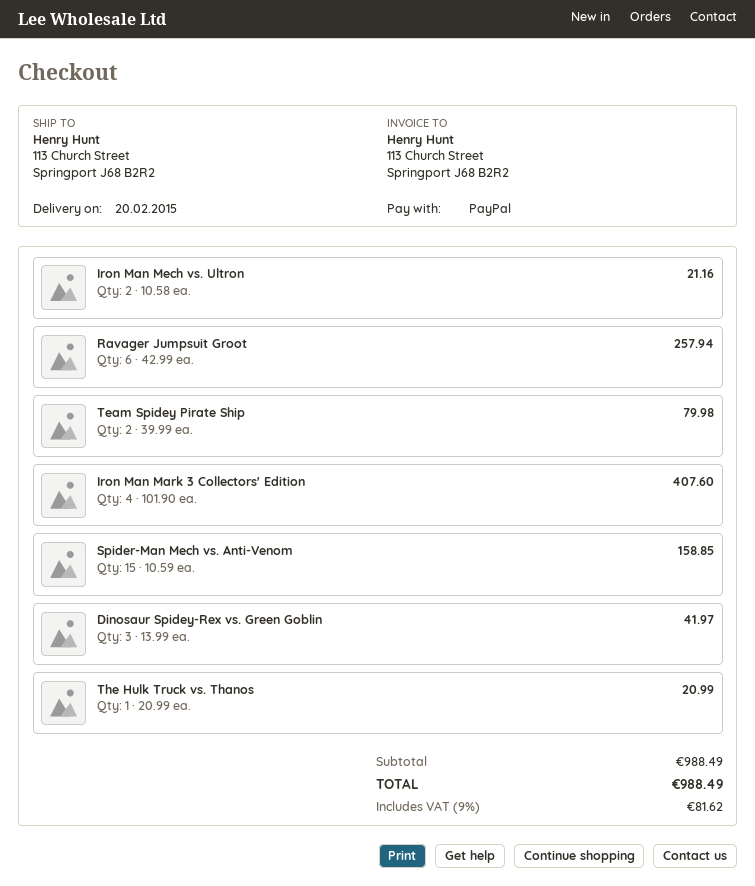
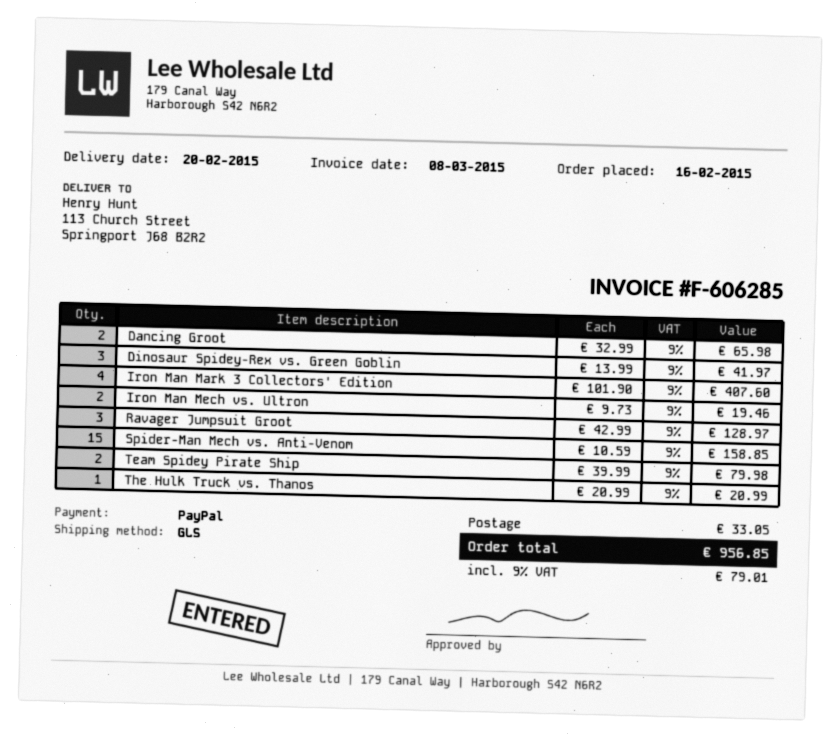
Iron Man Mech vs. Ultron: 2 x 10.58 = 21.16 -> 2 x 9.73 = 19.46
Ravager Jumpsuit Groot: 6 x 42.99 = 257.94 -> 3 x 42.99 = 128.97
Dancing Groot: none -> 2 x 32.99 = 65.98
shipping: none -> 33.05
tax: 9% = 81.62 -> 9% = 79.01
total: 988.49 -> 956.85

